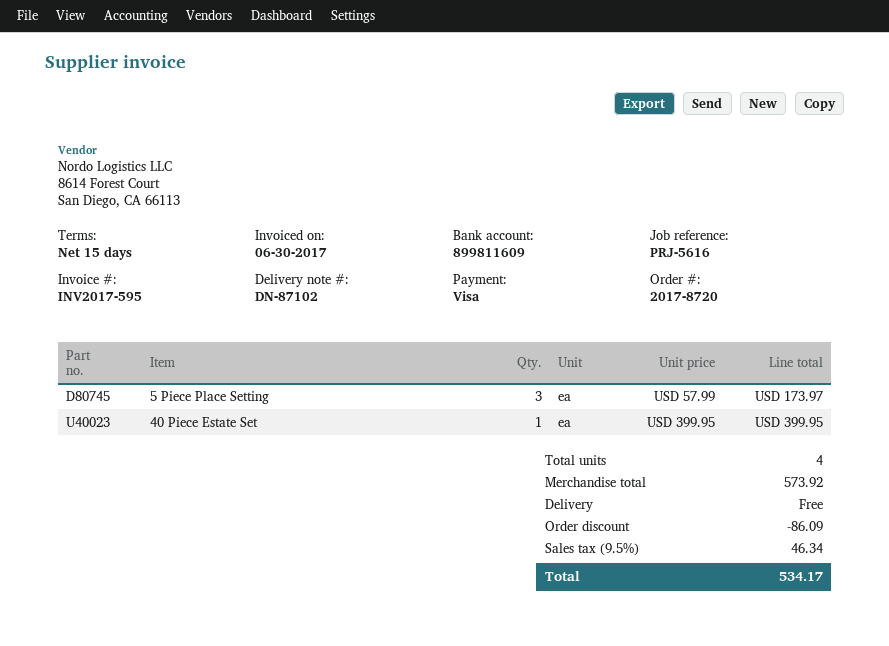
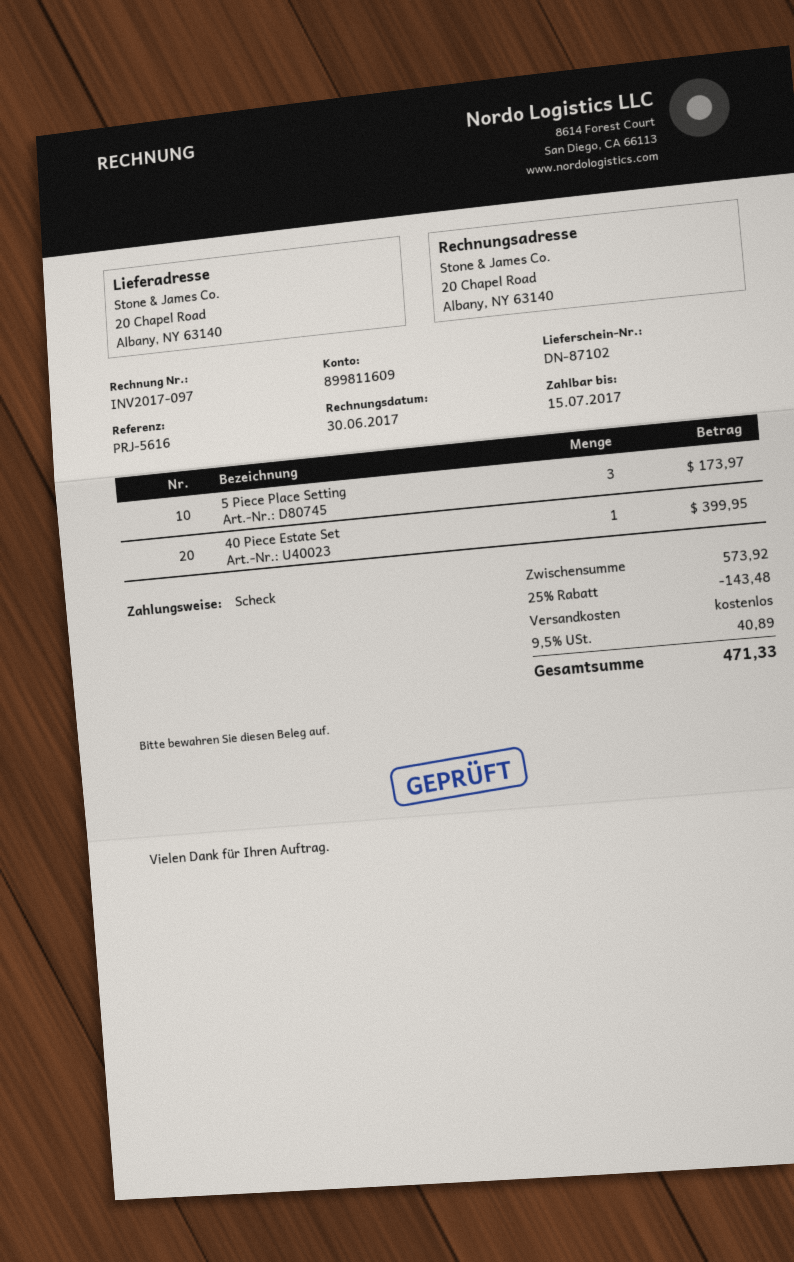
invoice number: INV2017-595 -> INV2017-097
payment method: Visa -> cheque
discount: 86.09 -> 143.48
tax: 9.5% = 46.34 -> 9.5% = 40.89
total: 534.17 -> 471.33

